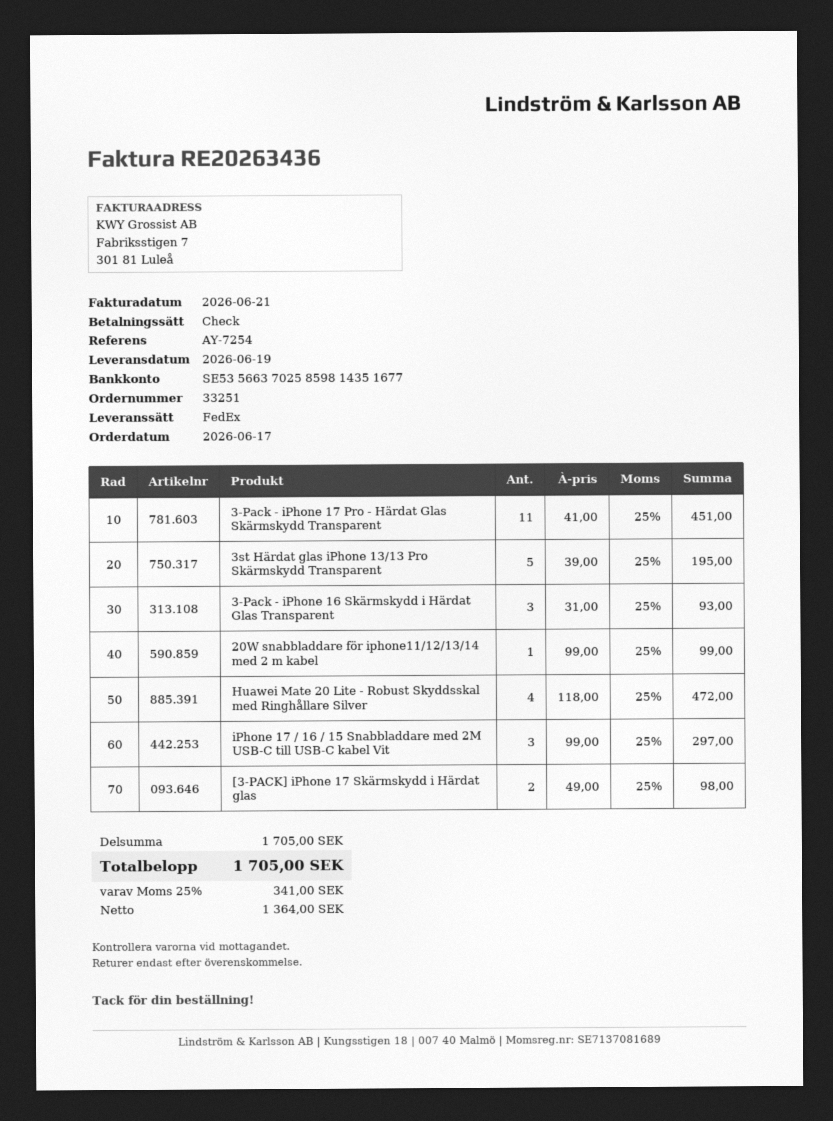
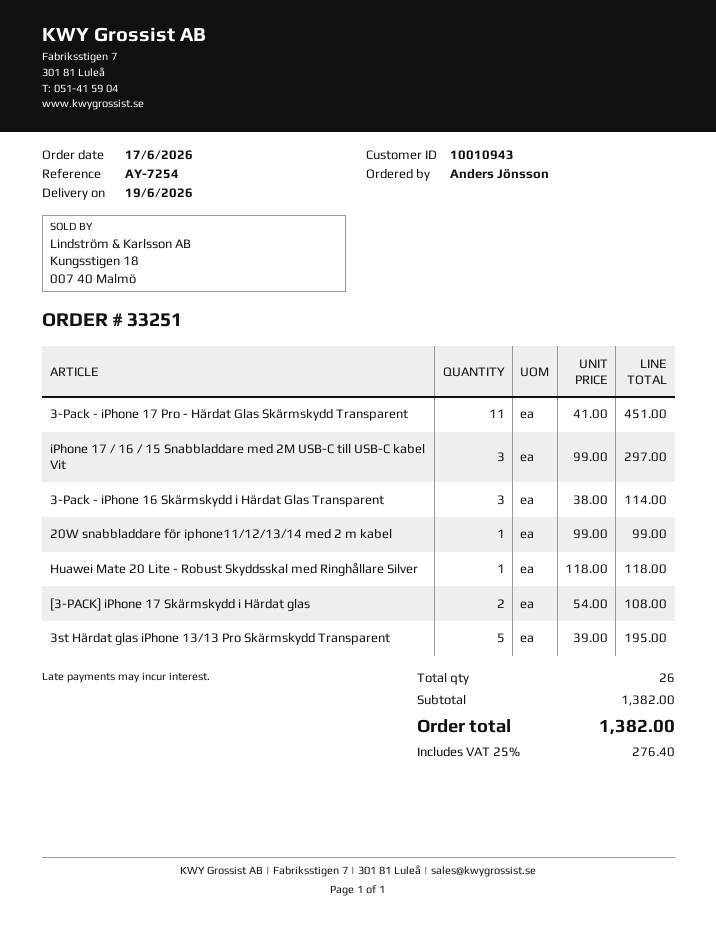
3-Pack - iPhone 16 Skärmskydd i Härdat Glas Transparent: 3 x 31.00 = 93.00 -> 3 x 38.00 = 114.00
Huawei Mate 20 Lite - Robust Skyddsskal med Ringhållare Silver: 4 x 118.00 = 472.00 -> 1 x 118.00 = 118.00
[3-PACK] iPhone 17 Skärmskydd i Härdat glas: 2 x 49.00 = 98.00 -> 2 x 54.00 = 108.00
subtotal: 1705.00 -> 1382.00
tax: 25% = 341.00 -> 25% = 276.40
total: 1705.00 -> 1382.00

